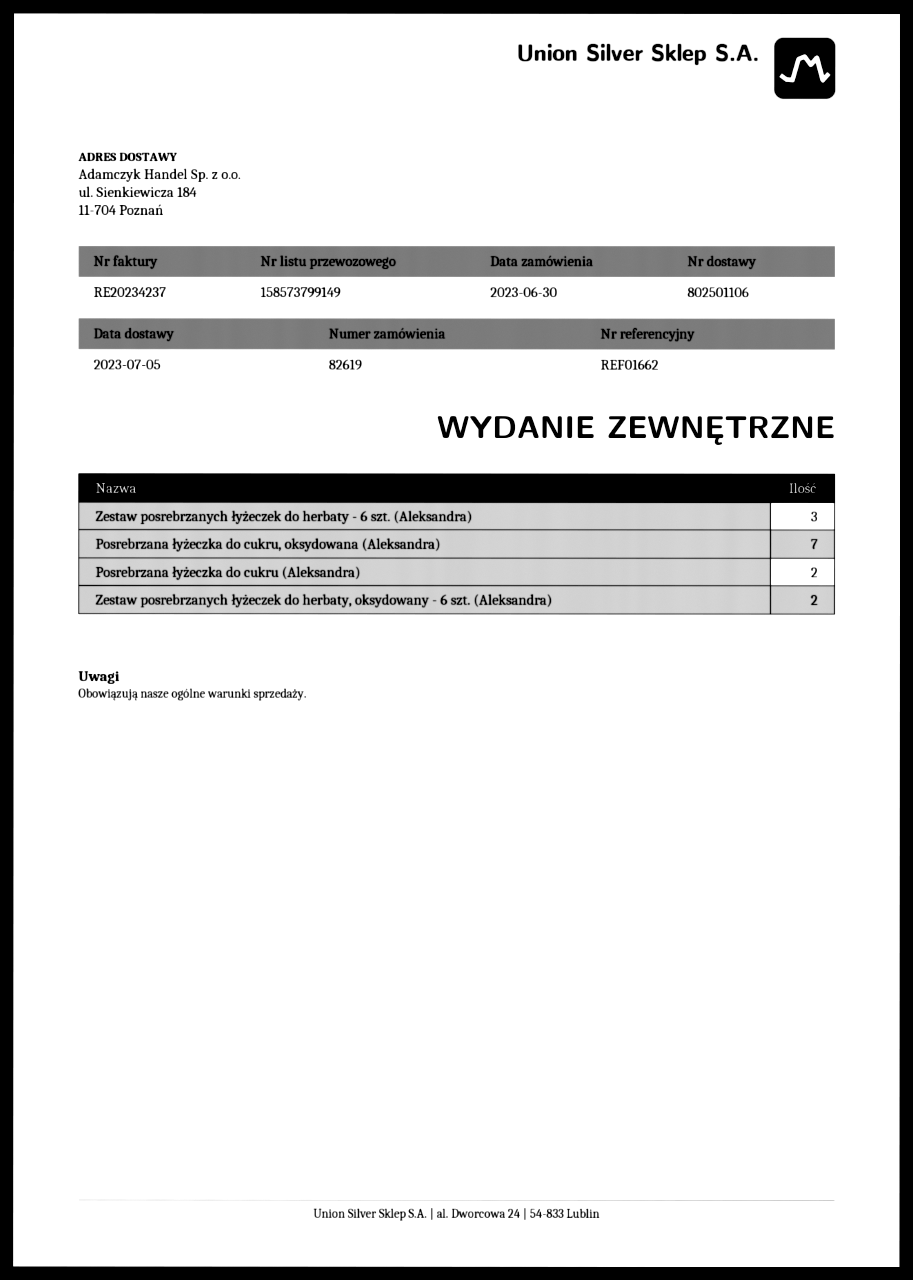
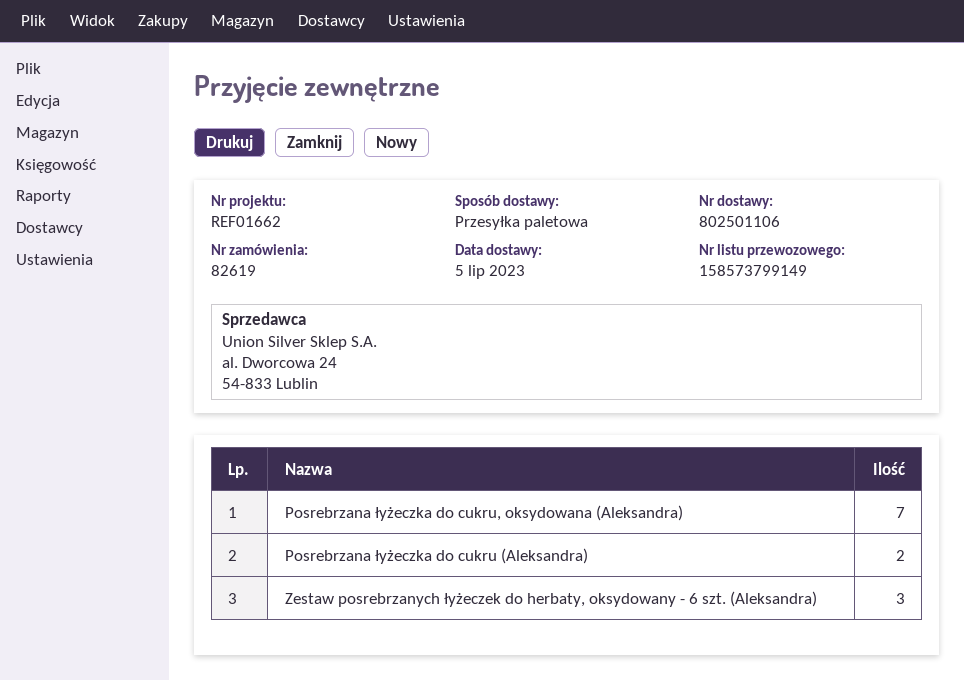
Zestaw posrebrzanych łyżeczek do herbaty - 6 szt. (Aleksandra): 3 -> none
Zestaw posrebrzanych łyżeczek do herbaty, oksydowany - 6 szt. (Aleksandra): 2 -> 3

